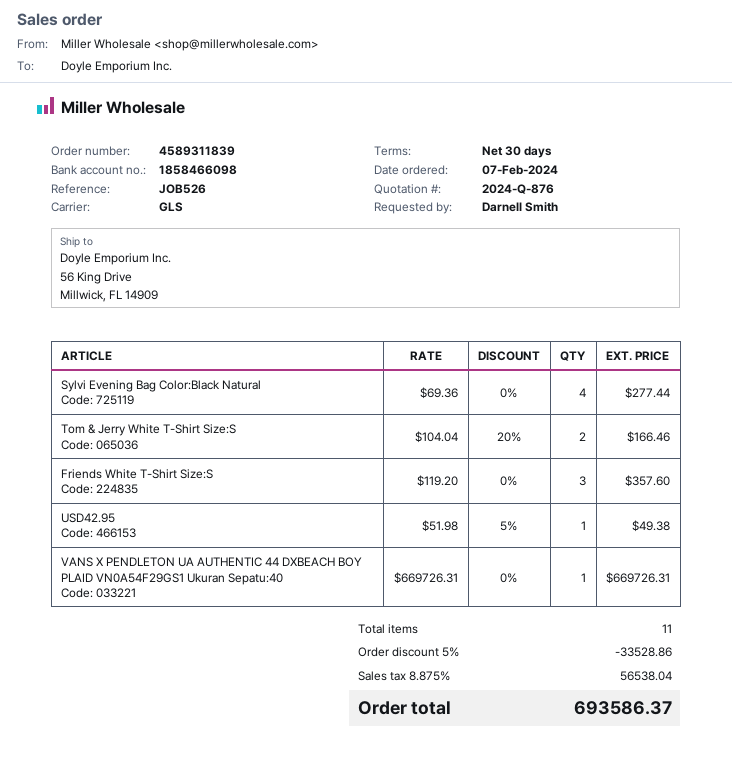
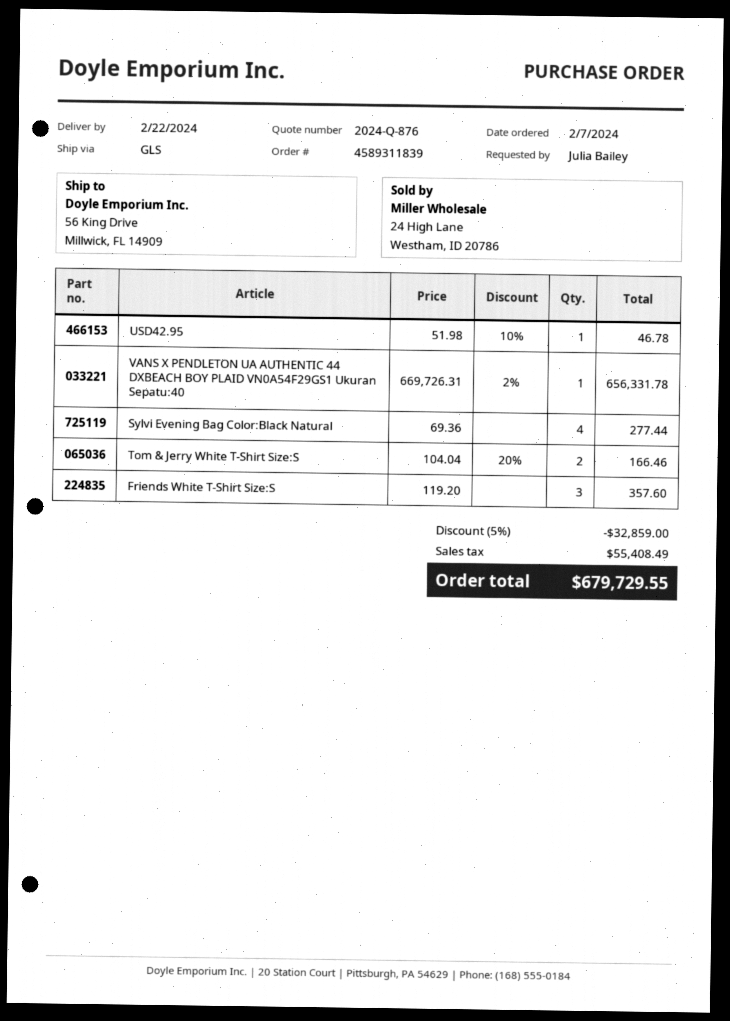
ordered by: Darnell Smith -> Julia Bailey
USD42.95: 1 x 51.98 - 5% = 49.38 -> 1 x 51.98 - 10% = 46.78
VANS X PENDLETON UA AUTHENTIC 44 DXBEACH BOY PLAID VN0A54F29GS1 Ukuran Sepatu:40: 1 x 669726.31 = 669726.31 -> 1 x 669726.31 - 2% = 656331.78
discount: 5% = 33528.86 -> 5% = 32859.00
tax: 56538.04 -> 55408.49
total: 693586.37 -> 679729.55

